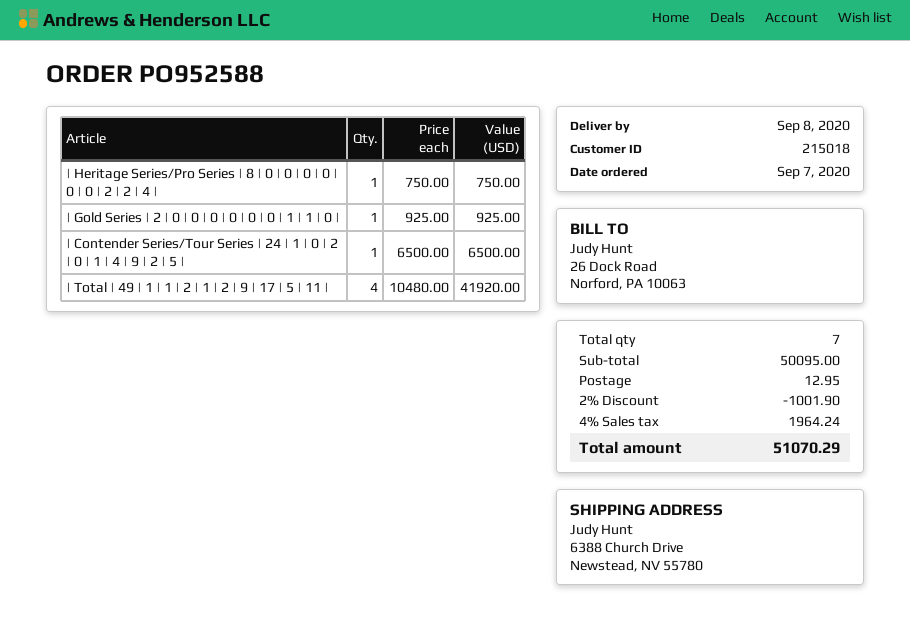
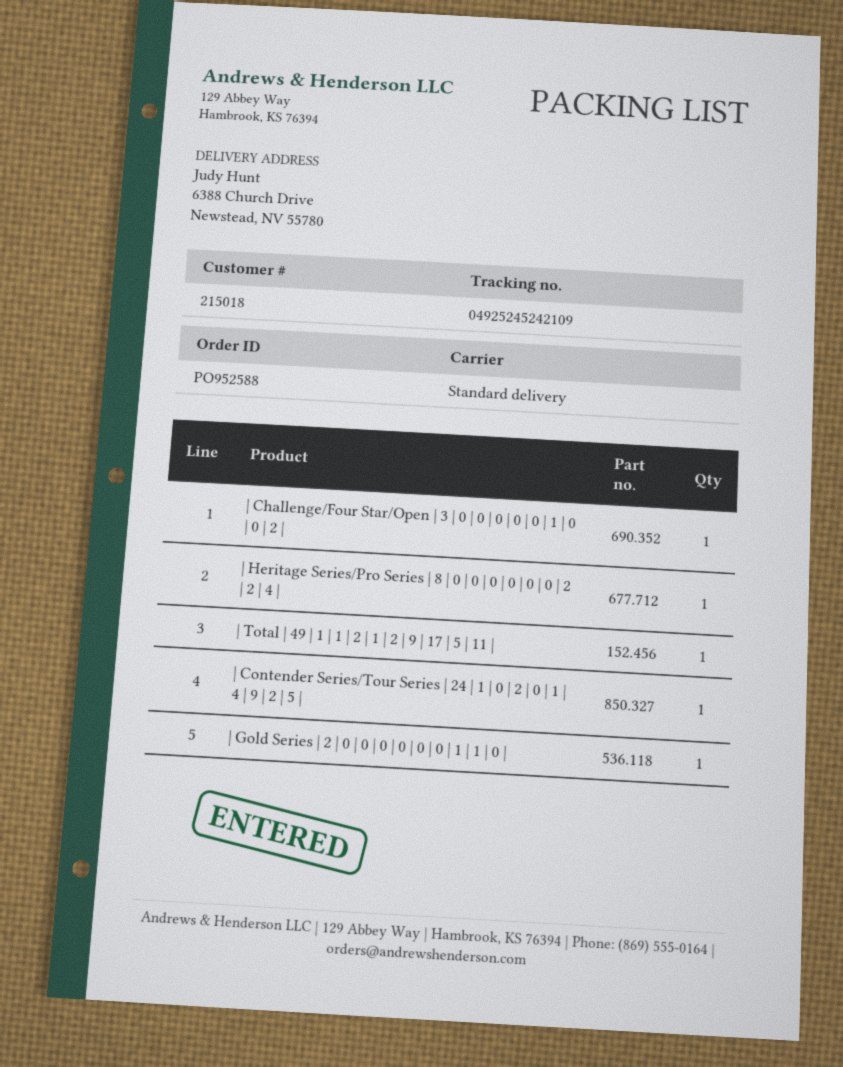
| Total | 49 | 1 | 1 | 2 | 1 | 2 | 9 | 17 | 5 | 11 |: 4 -> 1
| Challenge/Four Star/Open | 3 | 0 | 0 | 0 | 0 | 0 | 1 | 0 | 0 | 2 |: none -> 1

